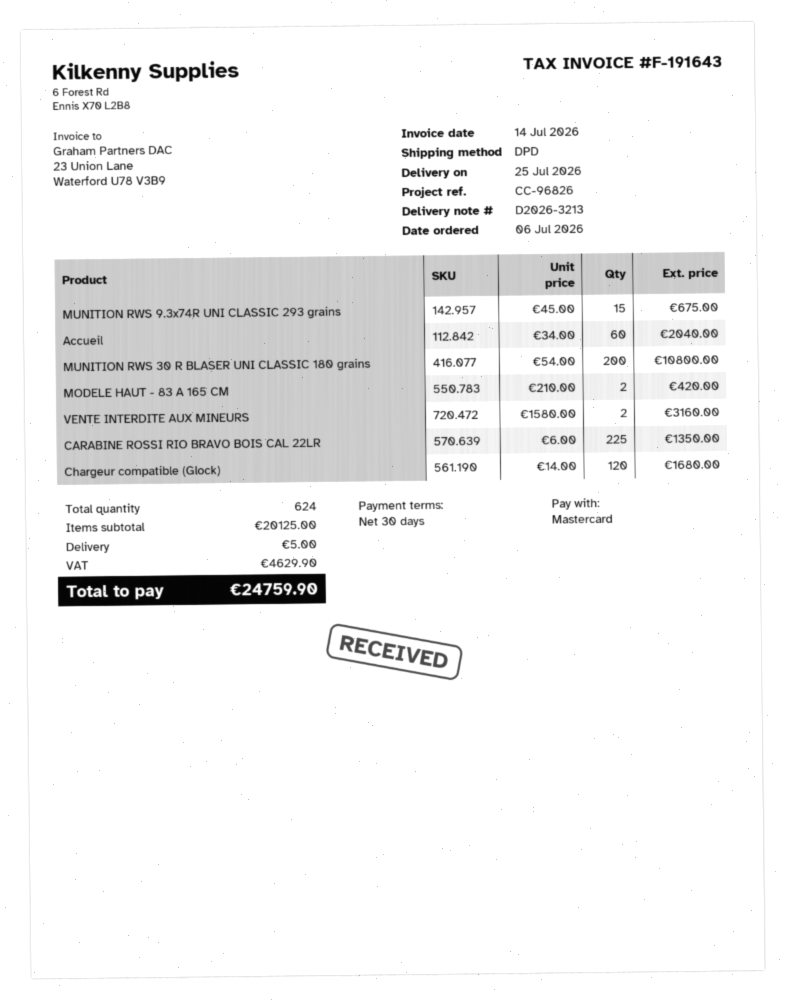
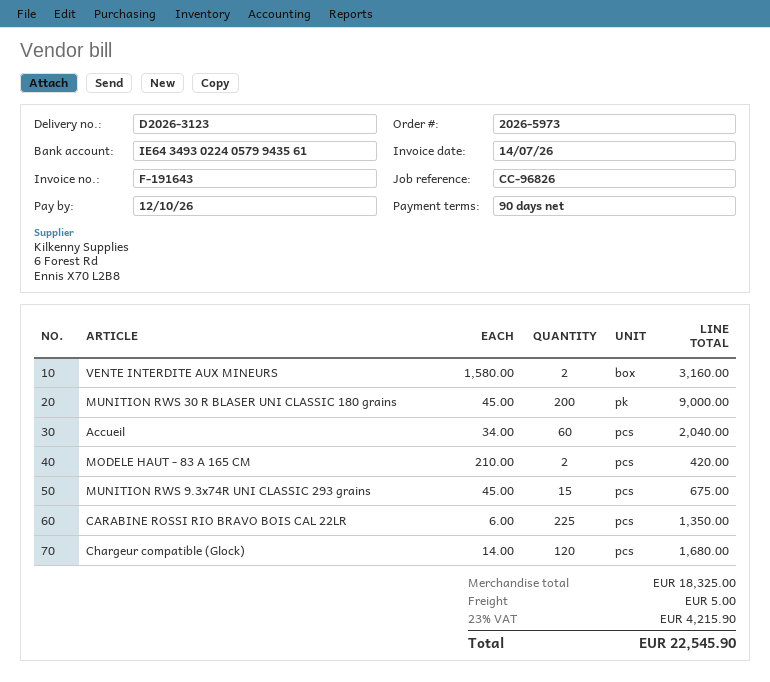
delivery note number: D2026-3213 -> D2026-3123
payment terms: 30 days -> 90 days
MUNITION RWS 30 R BLASER UNI CLASSIC 180 grains: 200 x 54.00 = 10800.00 -> 200 x 45.00 = 9000.00
subtotal: 20125.00 -> 18325.00
tax: 4629.90 -> 4215.90
total: 24759.90 -> 22545.90

